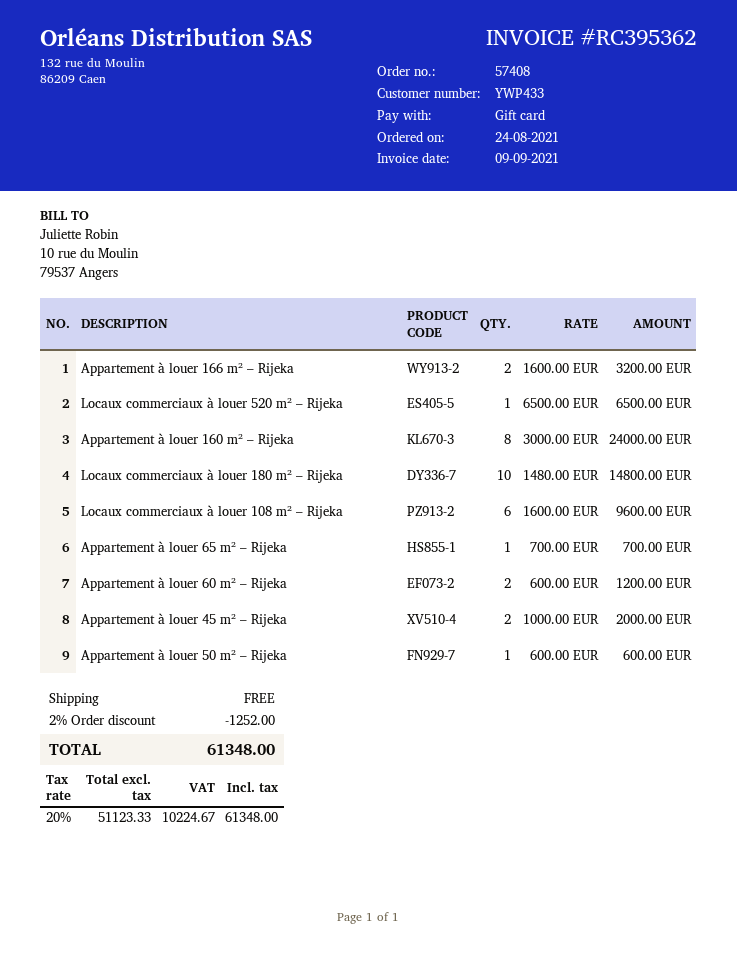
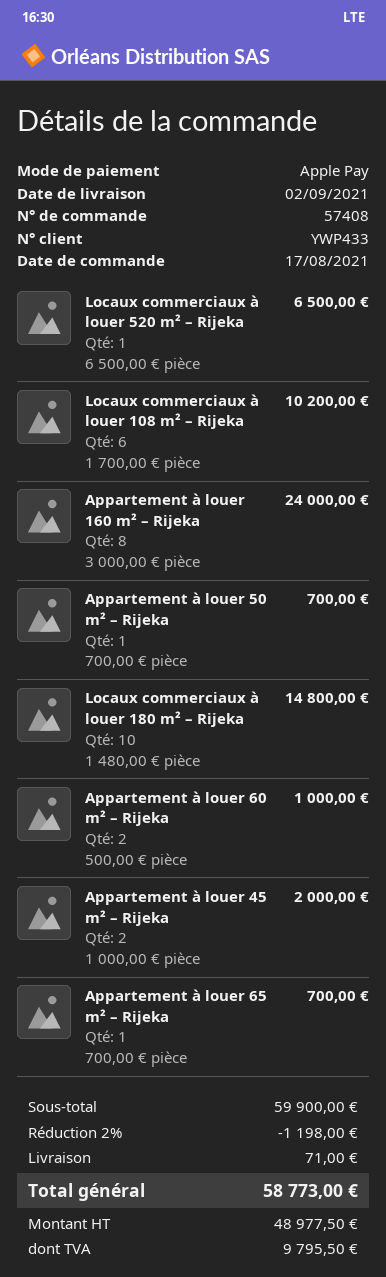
order date: 2021-08-24 -> 2021-08-17
payment method: gift card -> Apple Pay
Appartement à louer 166 m² – Rijeka: 2 x 1600.00 = 3200.00 -> none
Locaux commerciaux à louer 108 m² – Rijeka: 6 x 1600.00 = 9600.00 -> 6 x 1700.00 = 10200.00
Appartement à louer 60 m² – Rijeka: 2 x 600.00 = 1200.00 -> 2 x 500.00 = 1000.00
Appartement à louer 50 m² – Rijeka: 1 x 600.00 = 600.00 -> 1 x 700.00 = 700.00
discount: 2% = 1252.00 -> 2% = 1198.00
shipping: 0.00 -> 71.00
net: 51123.33 -> 48977.50
tax: 10224.67 -> 9795.50
total: 61348.00 -> 58773.00

